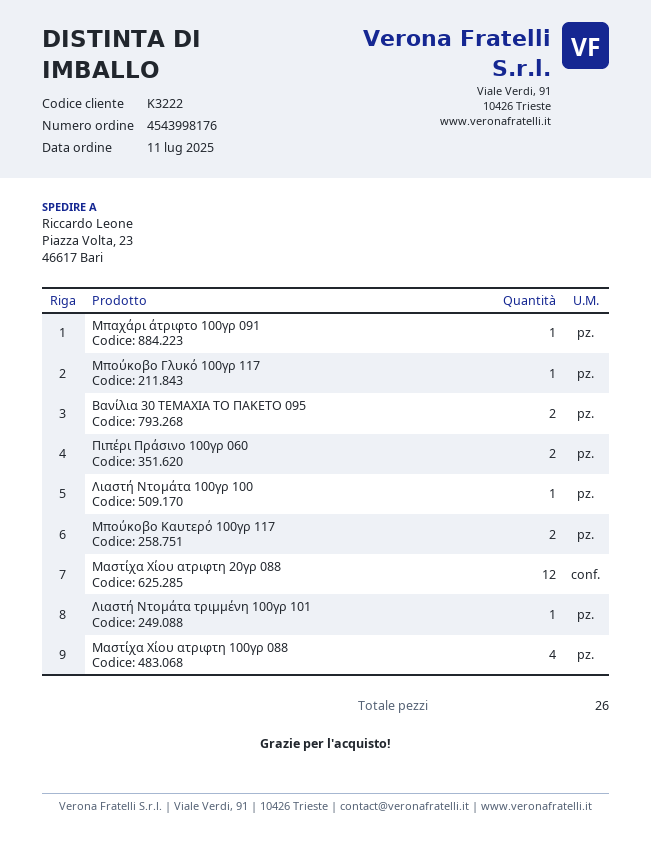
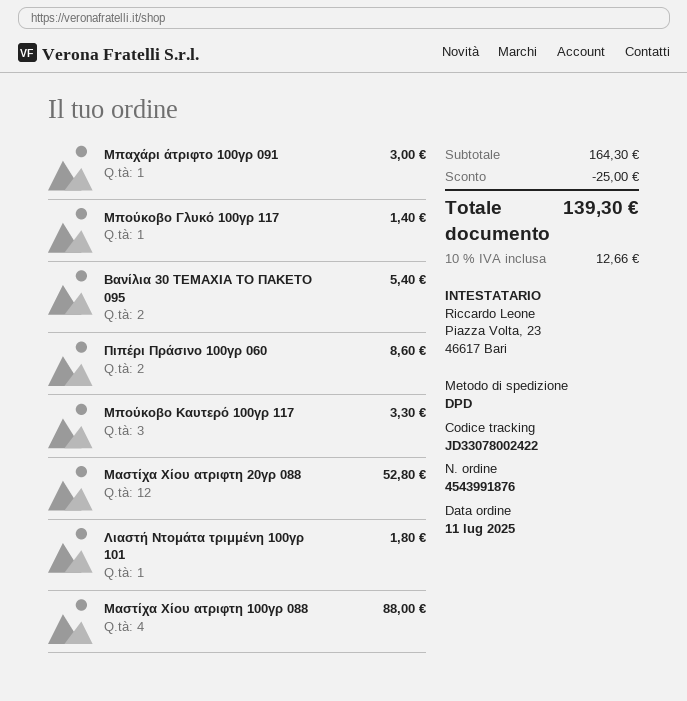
order number: 4543998176 -> 4543991876
Λιαστή Ντομάτα 100γρ 100: 1 -> none
Μπούκοβο Καυτερό 100γρ 117: 2 -> 3

